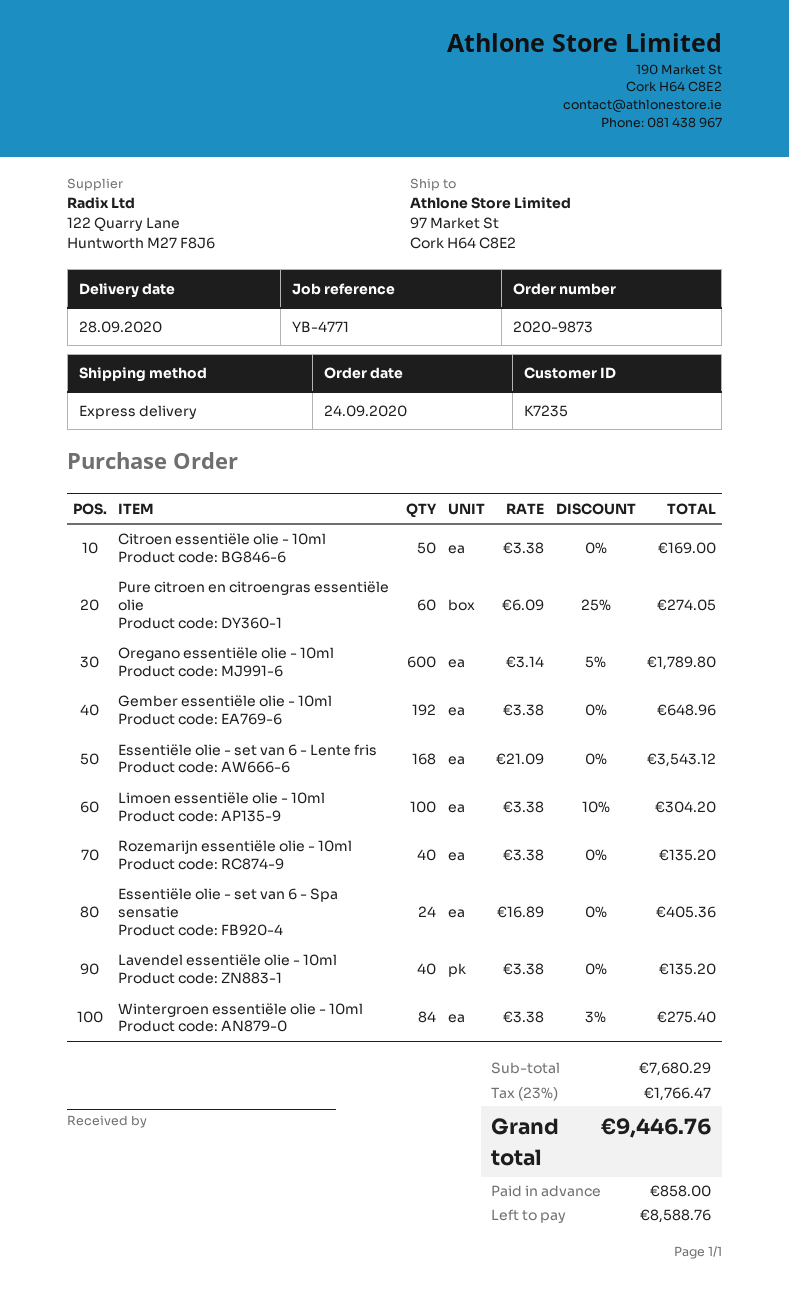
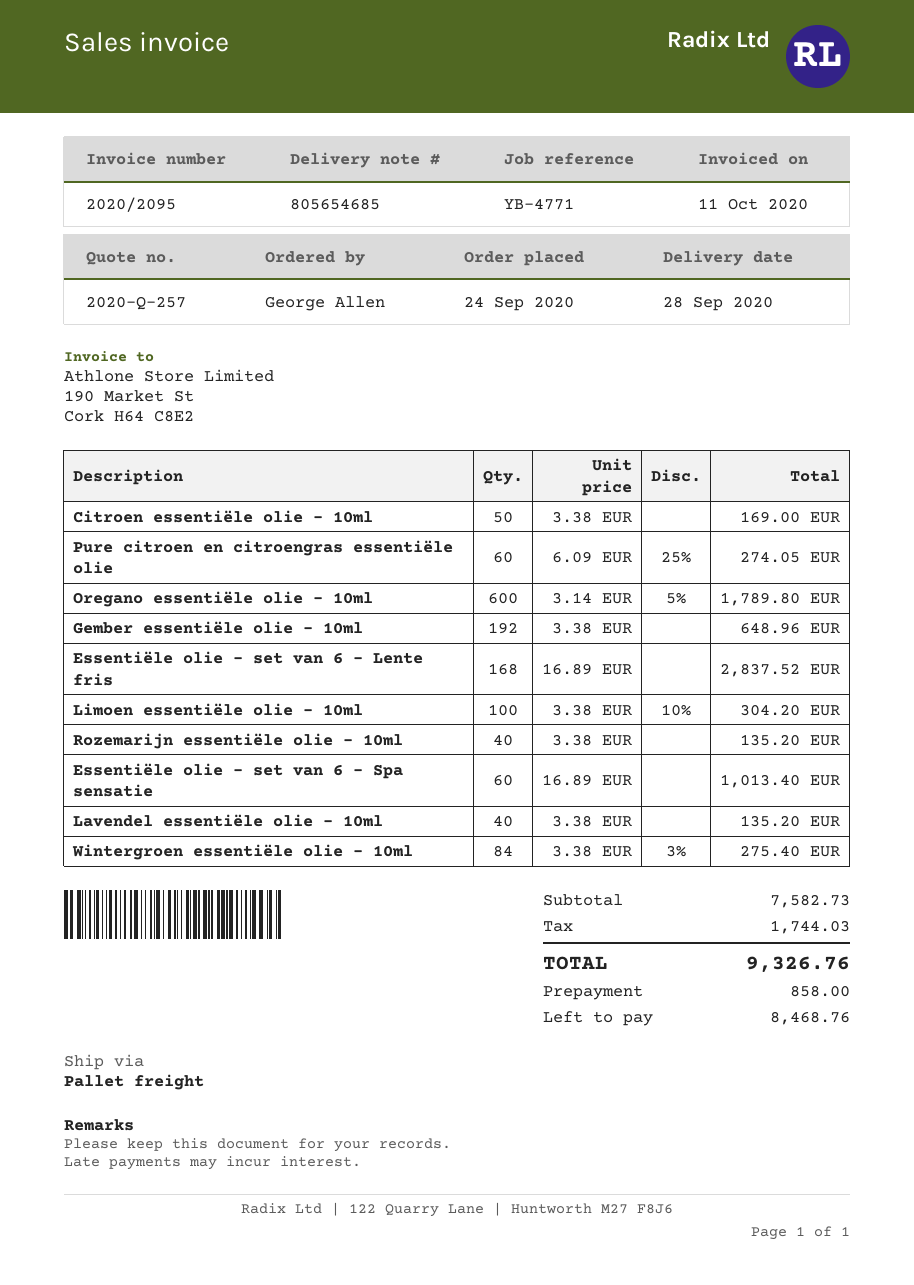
shipping method: express -> pallet freight
Essentiële olie - set van 6 - Lente fris: 168 x 21.09 = 3543.12 -> 168 x 16.89 = 2837.52
Essentiële olie - set van 6 - Spa sensatie: 24 x 16.89 = 405.36 -> 60 x 16.89 = 1013.40
subtotal: 7680.29 -> 7582.73
tax: 1766.47 -> 1744.03
total: 9446.76 -> 9326.76
balance: 8588.76 -> 8468.76

